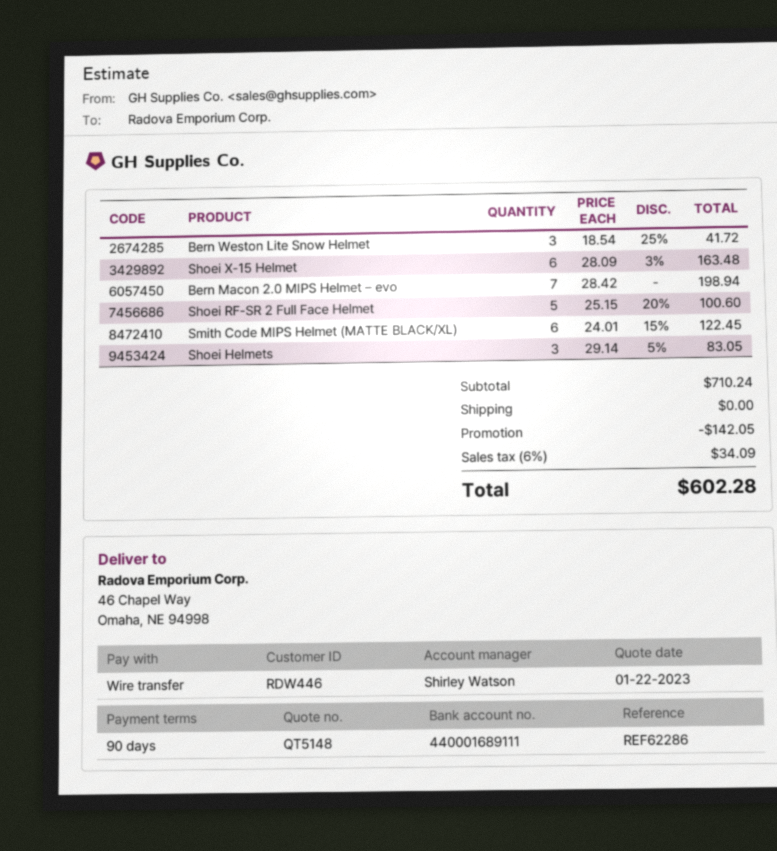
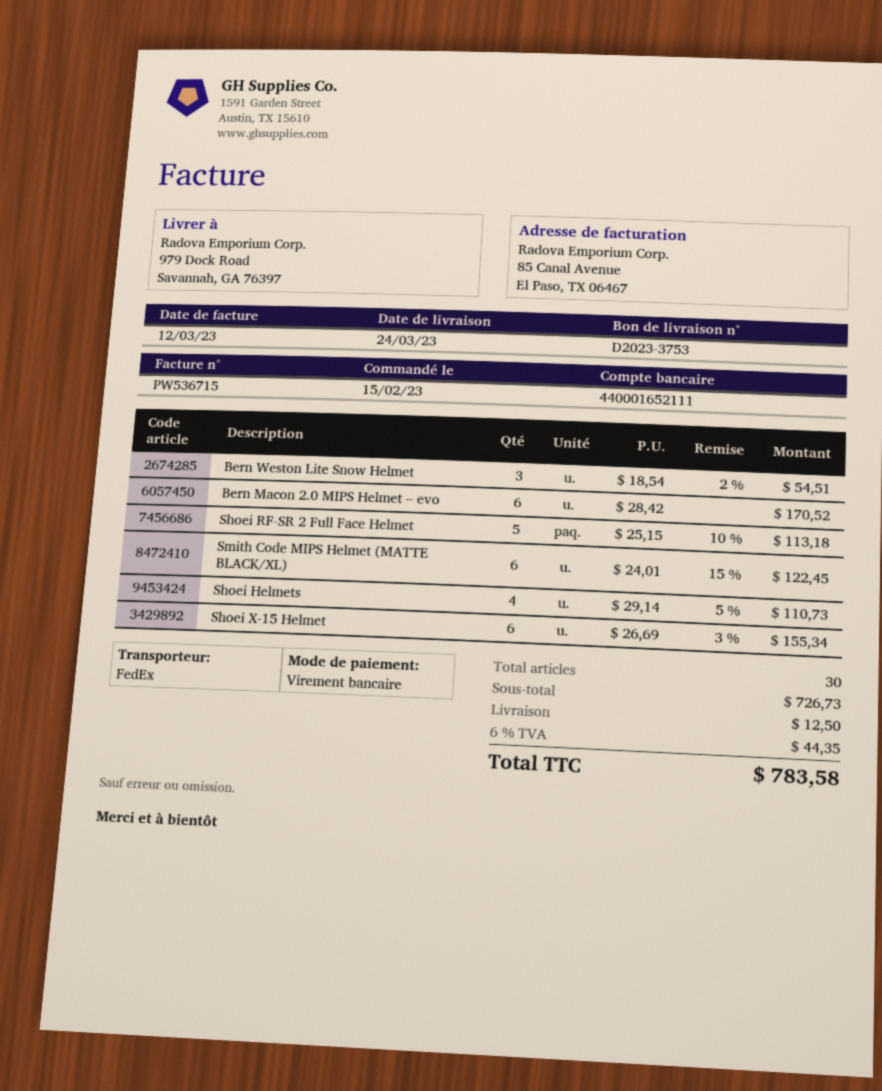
bank account: 440001689111 -> 440001652111
ship to: 46 Chapel Way, Omaha, NE 94998 -> 979 Dock Road, Savannah, GA 76397
Bern Weston Lite Snow Helmet: 3 x 18.54 - 25% = 41.72 -> 3 x 18.54 - 2% = 54.51
Shoei X-15 Helmet: 6 x 28.09 - 3% = 163.48 -> 6 x 26.69 - 3% = 155.34
Bern Macon 2.0 MIPS Helmet – evo: 7 x 28.42 = 198.94 -> 6 x 28.42 = 170.52
Shoei RF-SR 2 Full Face Helmet: 5 x 25.15 - 20% = 100.60 -> 5 x 25.15 - 10% = 113.18
Shoei Helmets: 3 x 29.14 - 5% = 83.05 -> 4 x 29.14 - 5% = 110.73
subtotal: 710.24 -> 726.73
discount: 142.05 -> none
shipping: 0.00 -> 12.50
tax: 6% = 34.09 -> 6% = 44.35
total: 602.28 -> 783.58

